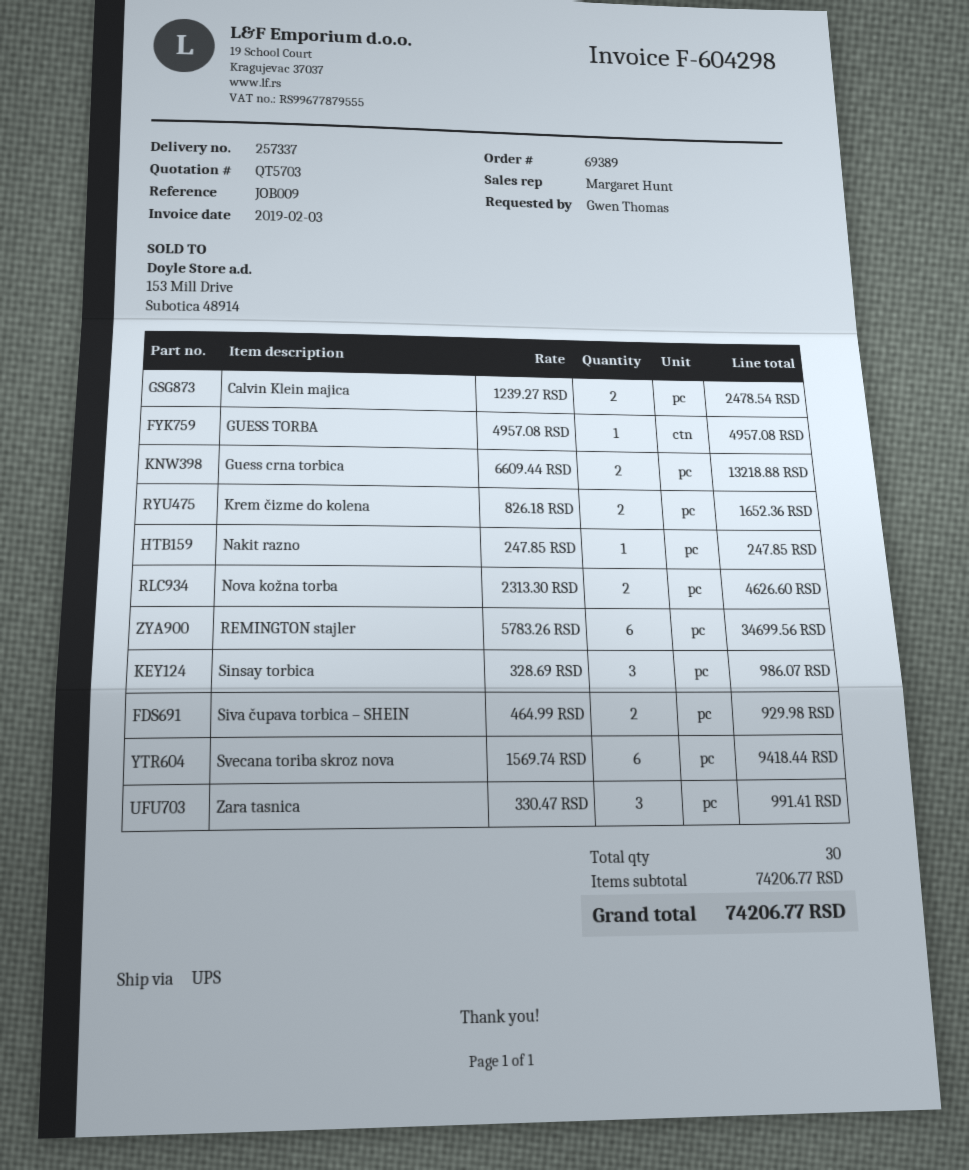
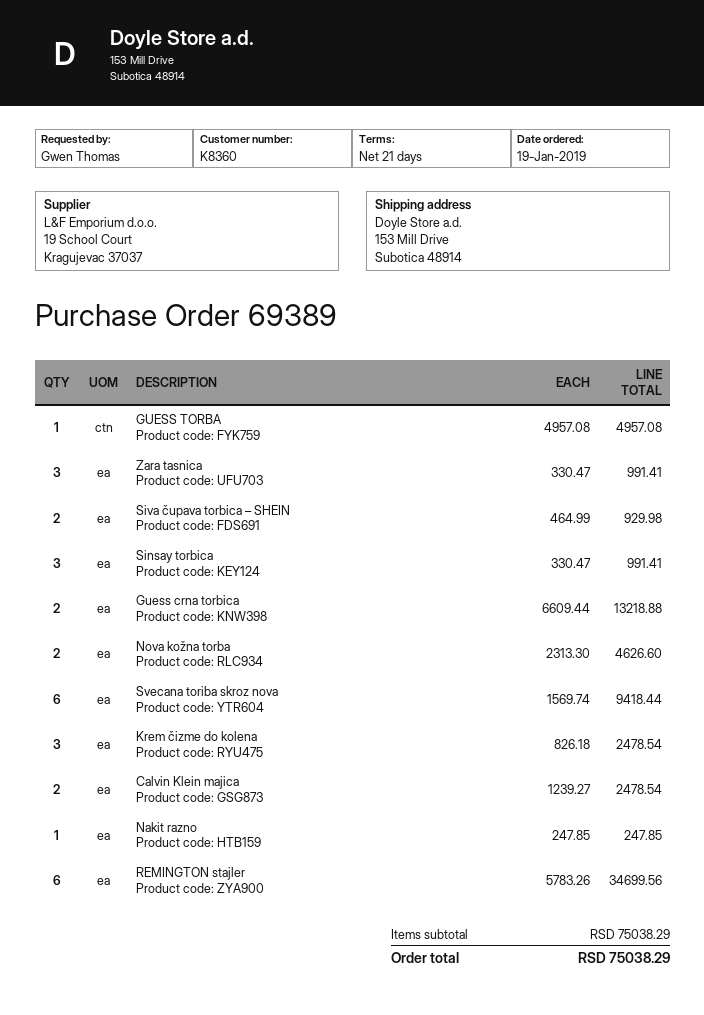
Krem čizme do kolena: 2 x 826.18 = 1652.36 -> 3 x 826.18 = 2478.54
Sinsay torbica: 3 x 328.69 = 986.07 -> 3 x 330.47 = 991.41
subtotal: 74206.77 -> 75038.29
total: 74206.77 -> 75038.29

